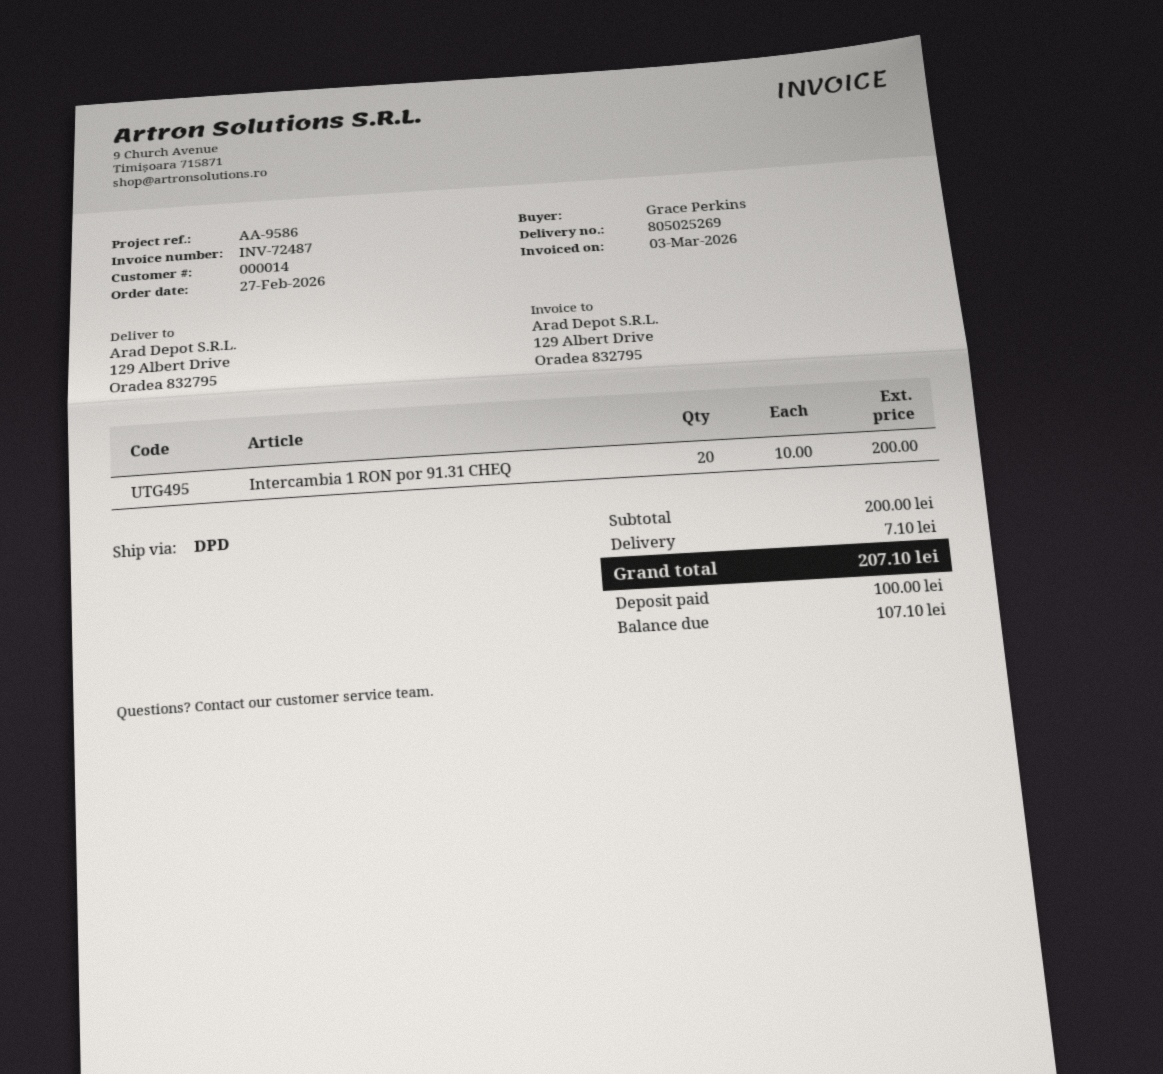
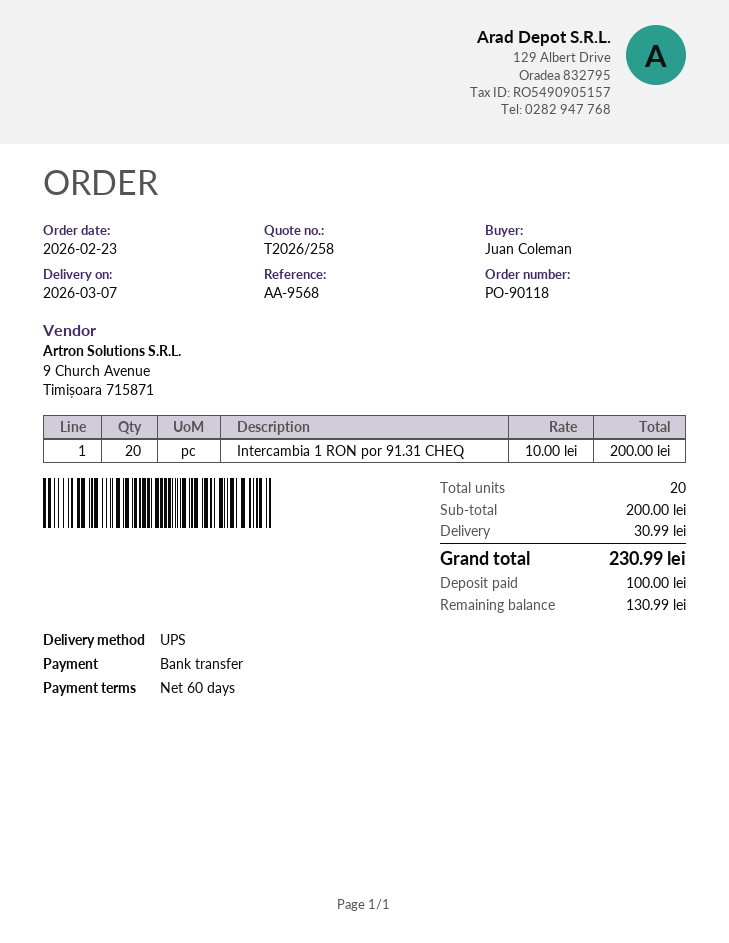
order date: 2026-02-27 -> 2026-02-23
reference: AA-9586 -> AA-9568
ordered by: Grace Perkins -> Juan Coleman
shipping method: DPD -> UPS
shipping: 7.10 -> 30.99
total: 207.10 -> 230.99
balance: 107.10 -> 130.99

